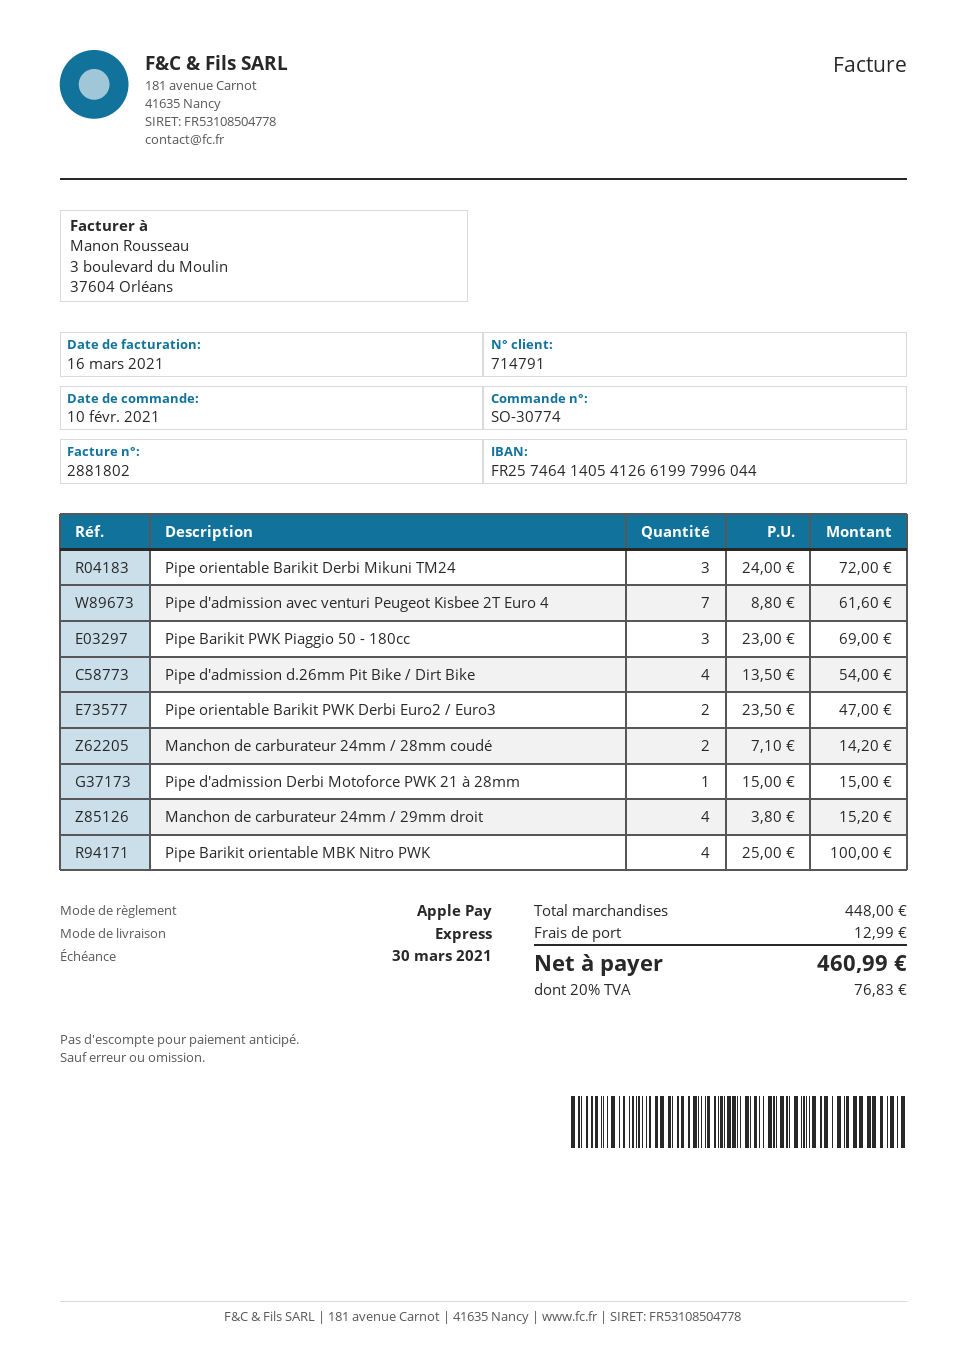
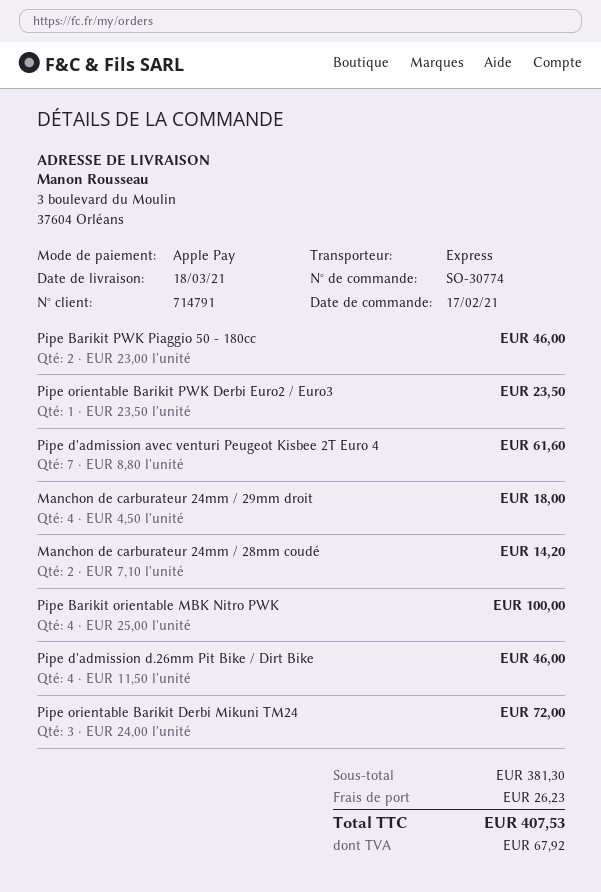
order date: 2021-02-10 -> 2021-02-17
Pipe Barikit PWK Piaggio 50 - 180cc: 3 x 23.00 = 69.00 -> 2 x 23.00 = 46.00
Pipe d'admission d.26mm Pit Bike / Dirt Bike: 4 x 13.50 = 54.00 -> 4 x 11.50 = 46.00
Pipe orientable Barikit PWK Derbi Euro2 / Euro3: 2 x 23.50 = 47.00 -> 1 x 23.50 = 23.50
Pipe d'admission Derbi Motoforce PWK 21 à 28mm: 1 x 15.00 = 15.00 -> none
Manchon de carburateur 24mm / 29mm droit: 4 x 3.80 = 15.20 -> 4 x 4.50 = 18.00
subtotal: 448.00 -> 381.30
shipping: 12.99 -> 26.23
tax: 76.83 -> 67.92
total: 460.99 -> 407.53

